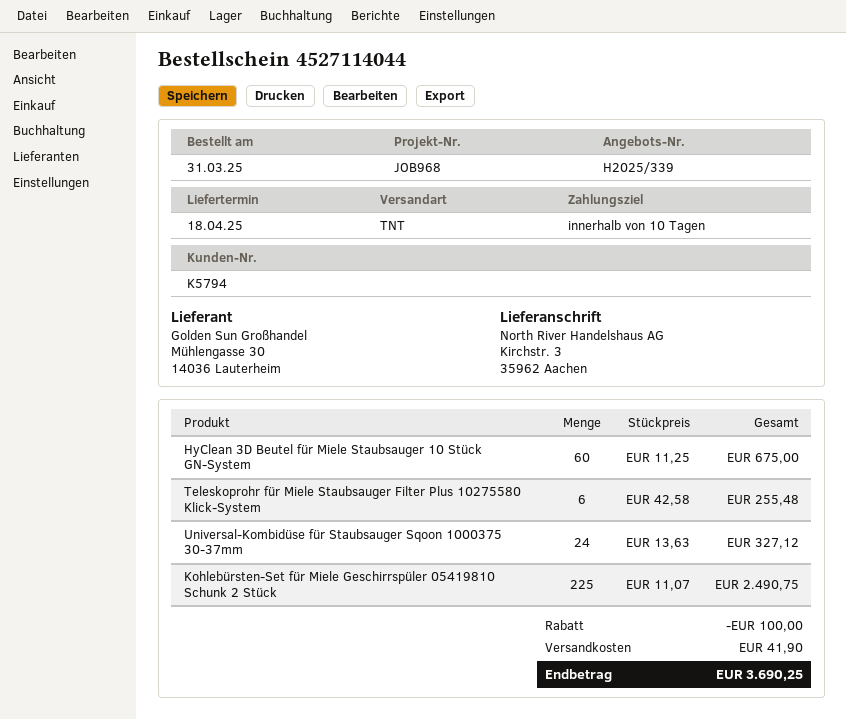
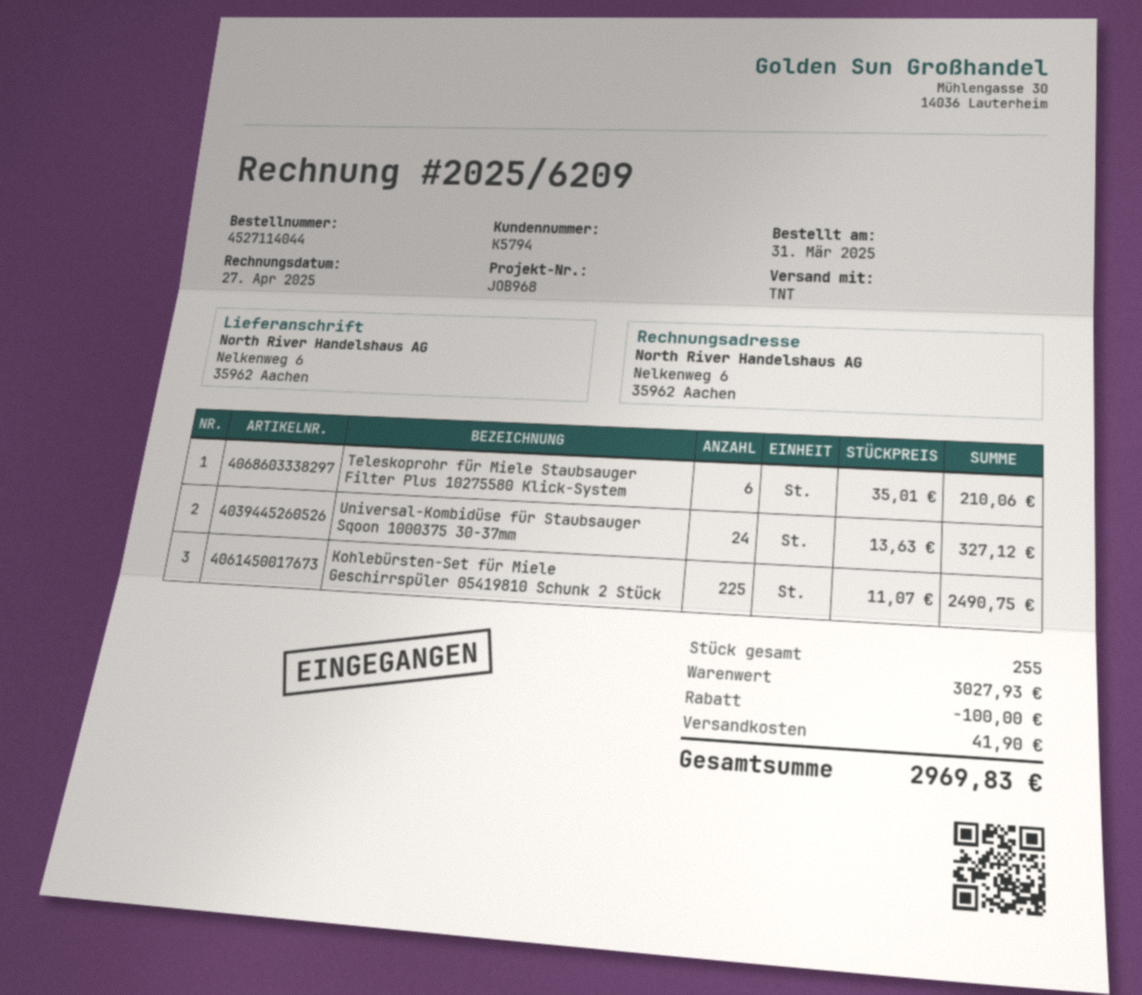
ship to: Kirchstr. 3, 35962 Aachen -> Nelkenweg 6, 35962 Aachen
HyClean 3D Beutel für Miele Staubsauger 10 Stück GN-System: 60 x 11.25 = 675.00 -> none
Teleskoprohr für Miele Staubsauger Filter Plus 10275580 Klick-System: 6 x 42.58 = 255.48 -> 6 x 35.01 = 210.06
total: 3690.25 -> 2969.83

